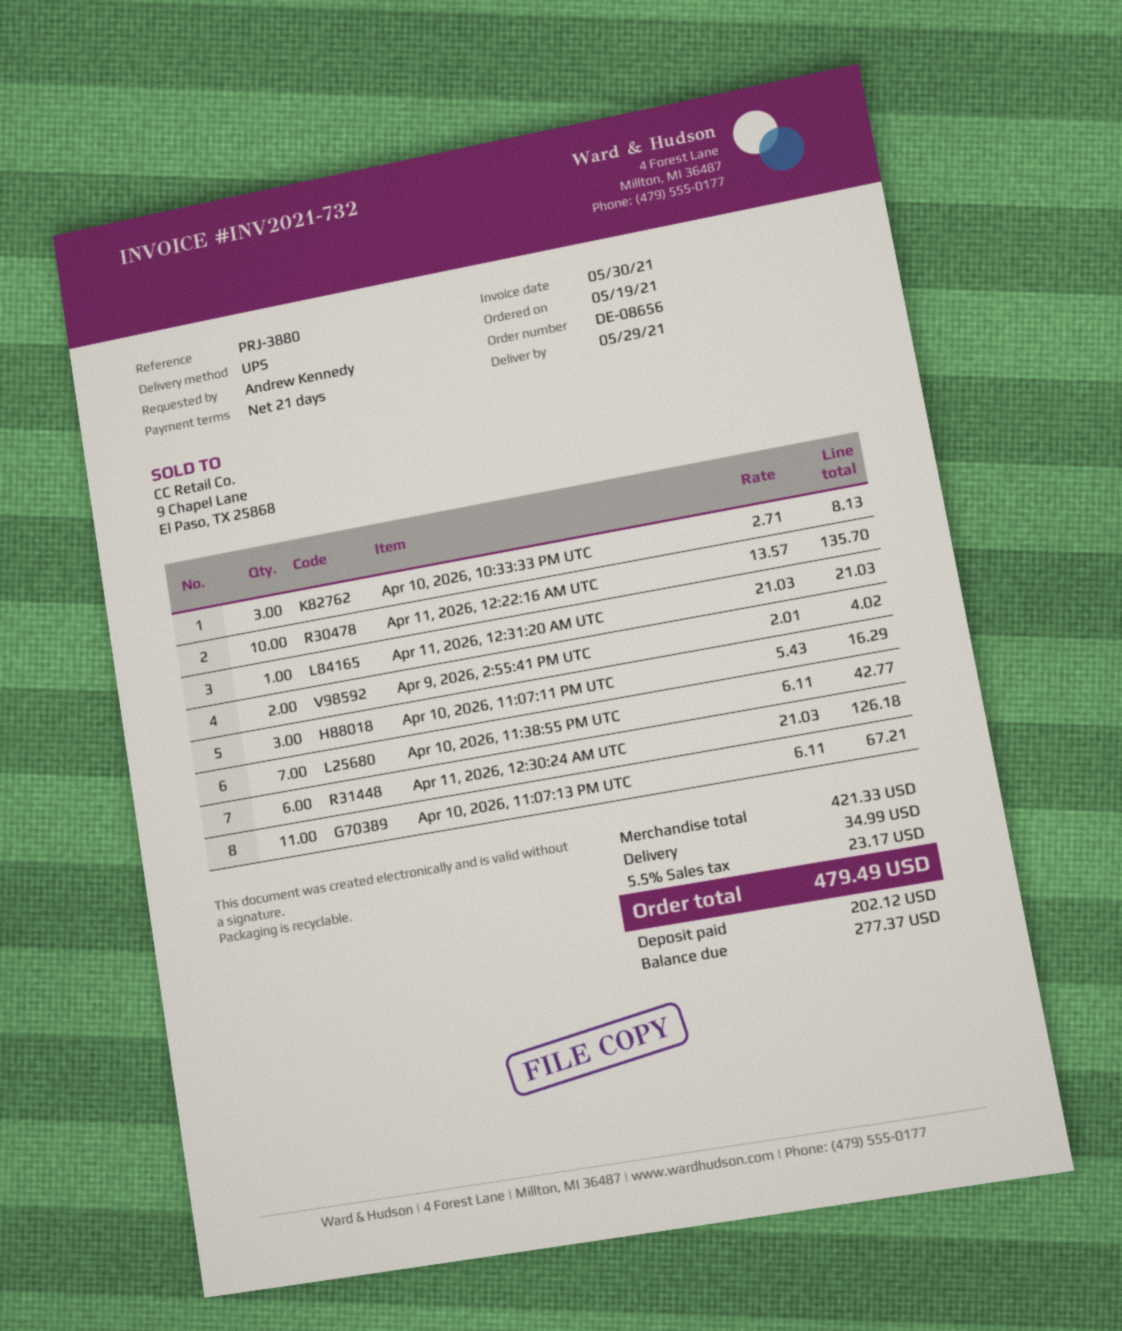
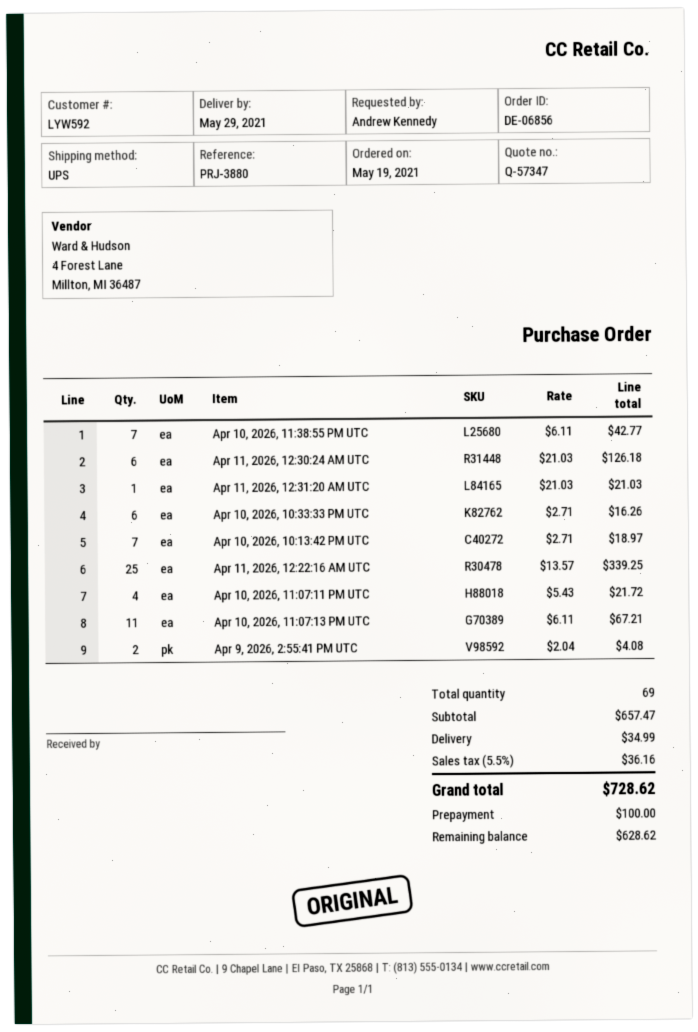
order number: DE-08656 -> DE-06856
Apr 10, 2026, 10:33:33 PM UTC: 3 x 2.71 = 8.13 -> 6 x 2.71 = 16.26
Apr 11, 2026, 12:22:16 AM UTC: 10 x 13.57 = 135.70 -> 25 x 13.57 = 339.25
Apr 9, 2026, 2:55:41 PM UTC: 2 x 2.01 = 4.02 -> 2 x 2.04 = 4.08
Apr 10, 2026, 11:07:11 PM UTC: 3 x 5.43 = 16.29 -> 4 x 5.43 = 21.72
Apr 10, 2026, 10:13:42 PM UTC: none -> 7 x 2.71 = 18.97
subtotal: 421.33 -> 657.47
tax: 5.5% = 23.17 -> 5.5% = 36.16
total: 479.49 -> 728.62
deposit: 202.12 -> 100.00
balance: 277.37 -> 628.62

